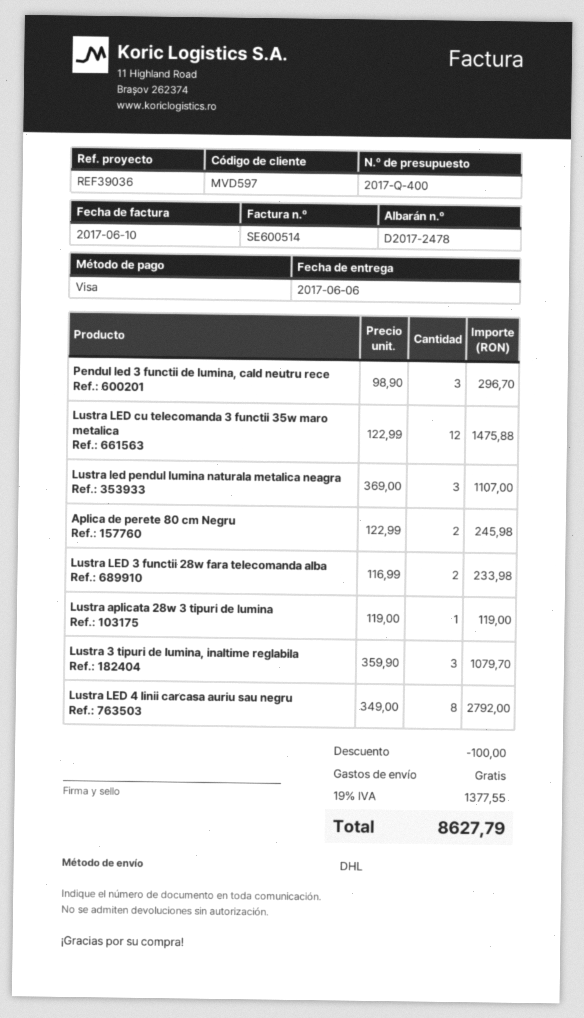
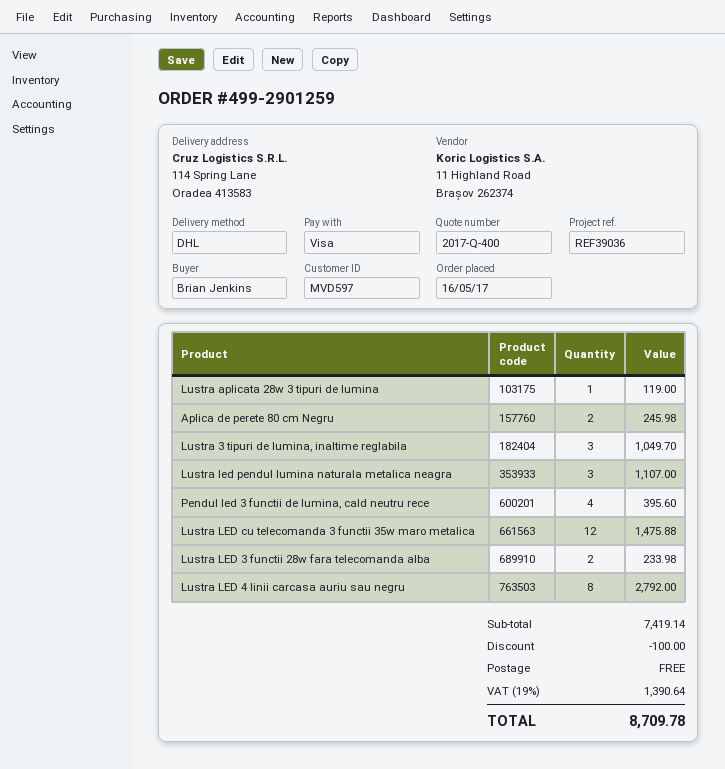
Pendul led 3 functii de lumina, cald neutru rece: 3 for 296.70 -> 4 for 395.60
Lustra 3 tipuri de lumina, inaltime reglabila: 3 for 1079.70 -> 3 for 1049.70
tax: 19% = 1377.55 -> 19% = 1390.64
total: 8627.79 -> 8709.78

